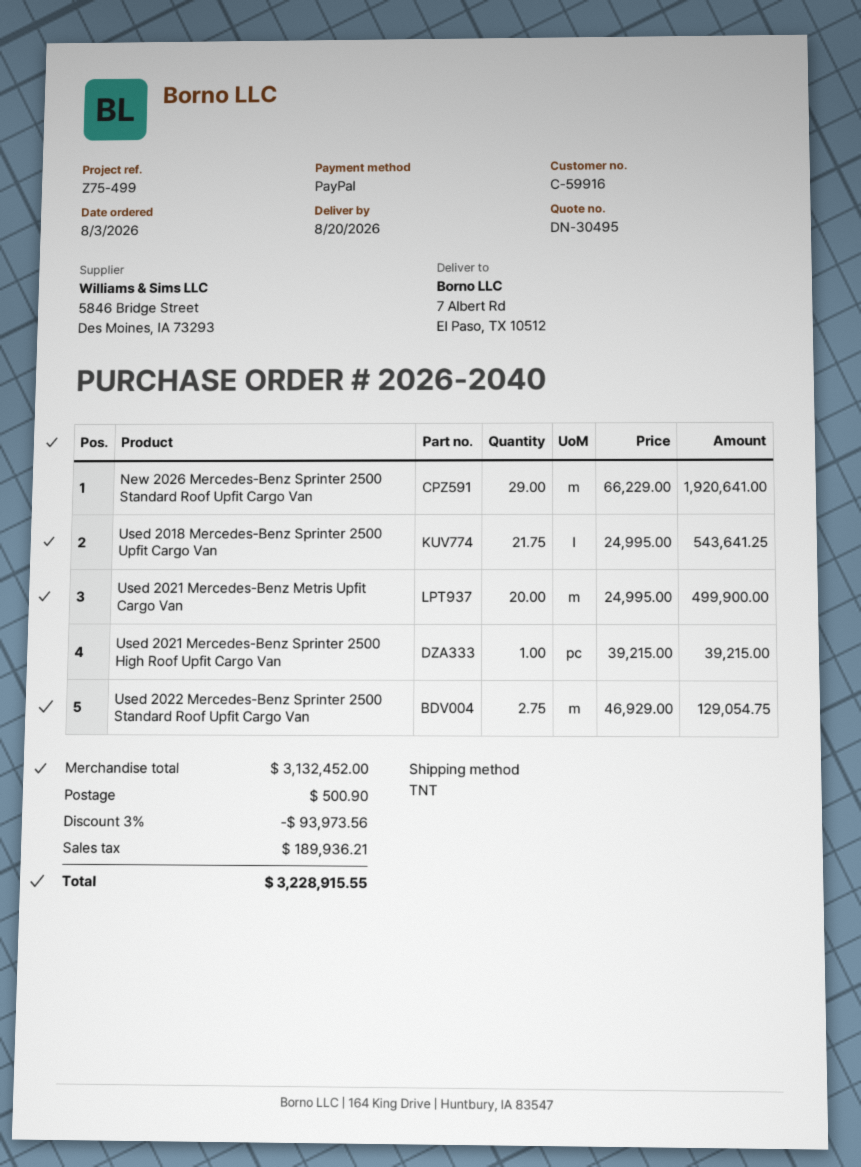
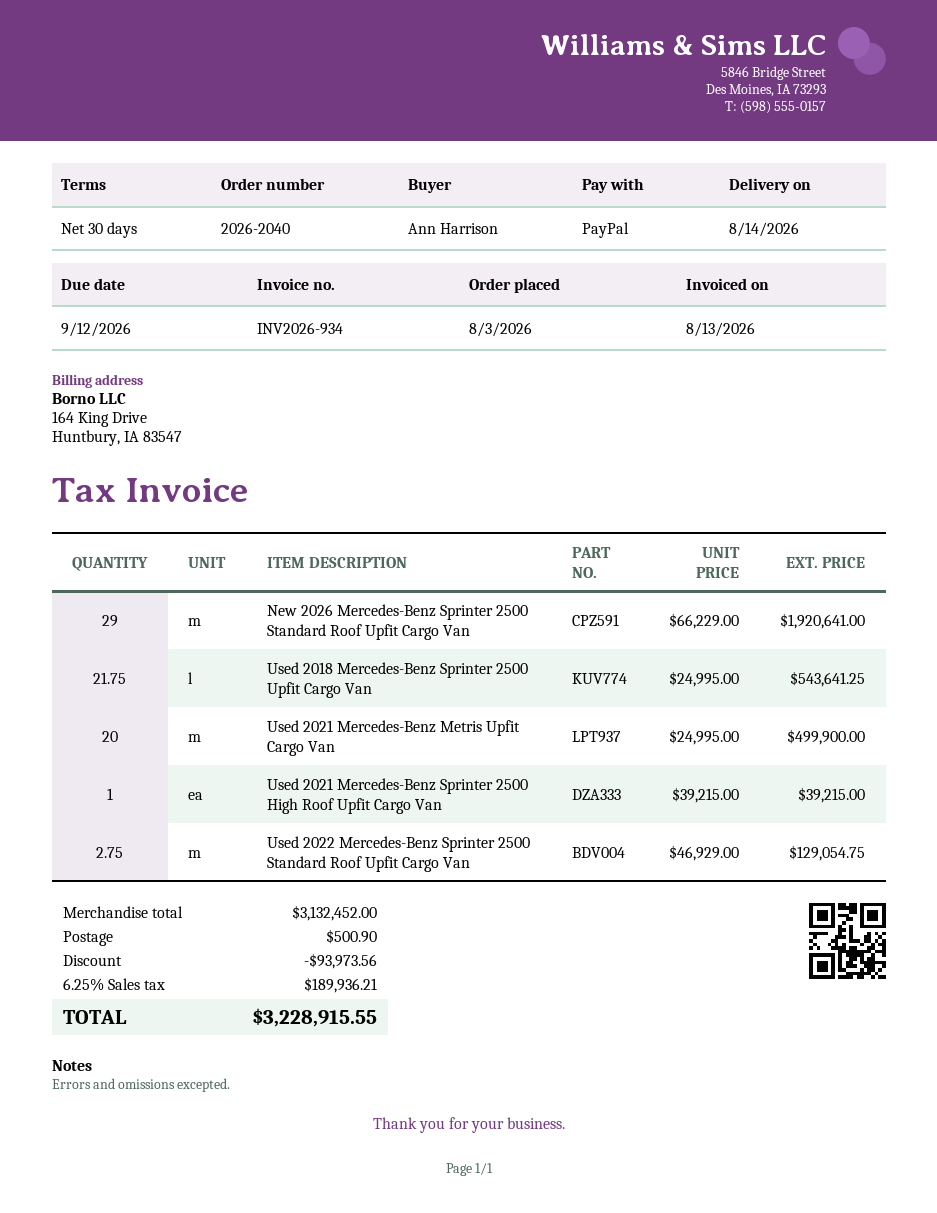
delivery date: 2026-08-20 -> 2026-08-14

